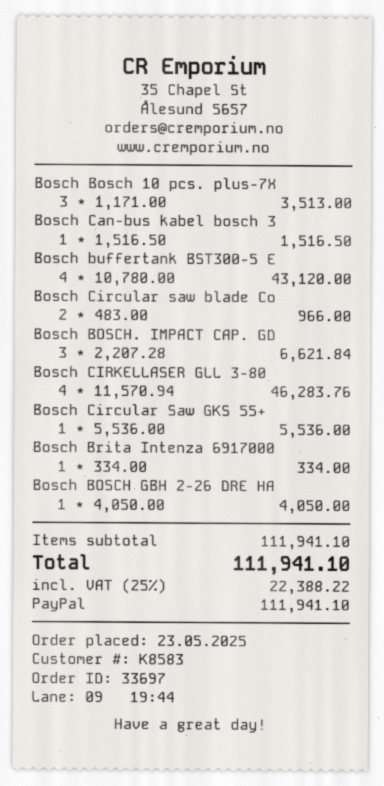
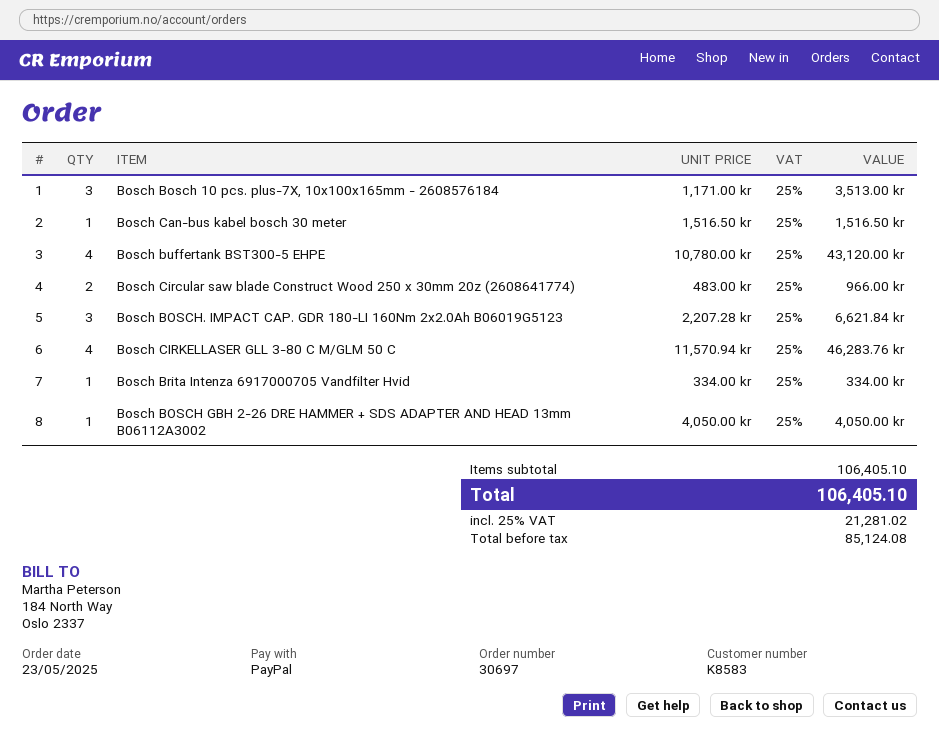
order number: 33697 -> 30697
Bosch Circular Saw GKS 55+: 1 x 5536.00 = 5536.00 -> none
subtotal: 111941.10 -> 106405.10
tax: 25% = 22388.22 -> 25% = 21281.02
total: 111941.10 -> 106405.10

